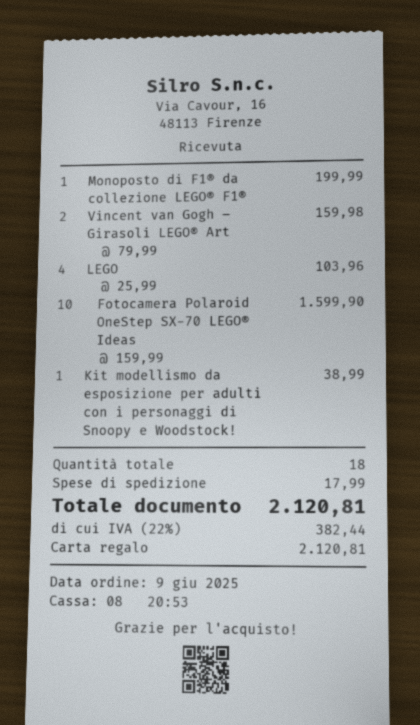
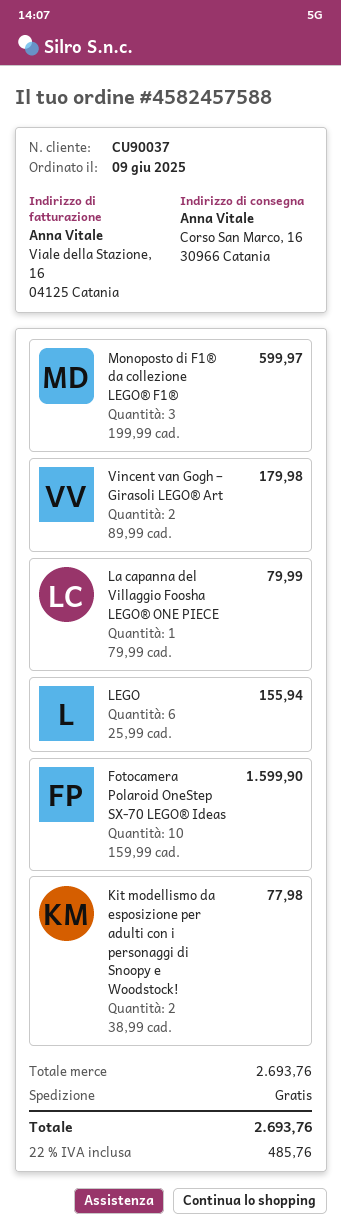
Monoposto di F1® da collezione LEGO® F1®: 1 x 199.99 = 199.99 -> 3 x 199.99 = 599.97
Vincent van Gogh – Girasoli LEGO® Art: 2 x 79.99 = 159.98 -> 2 x 89.99 = 179.98
LEGO: 4 x 25.99 = 103.96 -> 6 x 25.99 = 155.94
Kit modellismo da esposizione per adulti con i personaggi di Snoopy e Woodstock!: 1 x 38.99 = 38.99 -> 2 x 38.99 = 77.98
La capanna del Villaggio Foosha LEGO® ONE PIECE: none -> 1 x 79.99 = 79.99
shipping: 17.99 -> 0.00
tax: 22% = 382.44 -> 22% = 485.76
total: 2120.81 -> 2693.76

